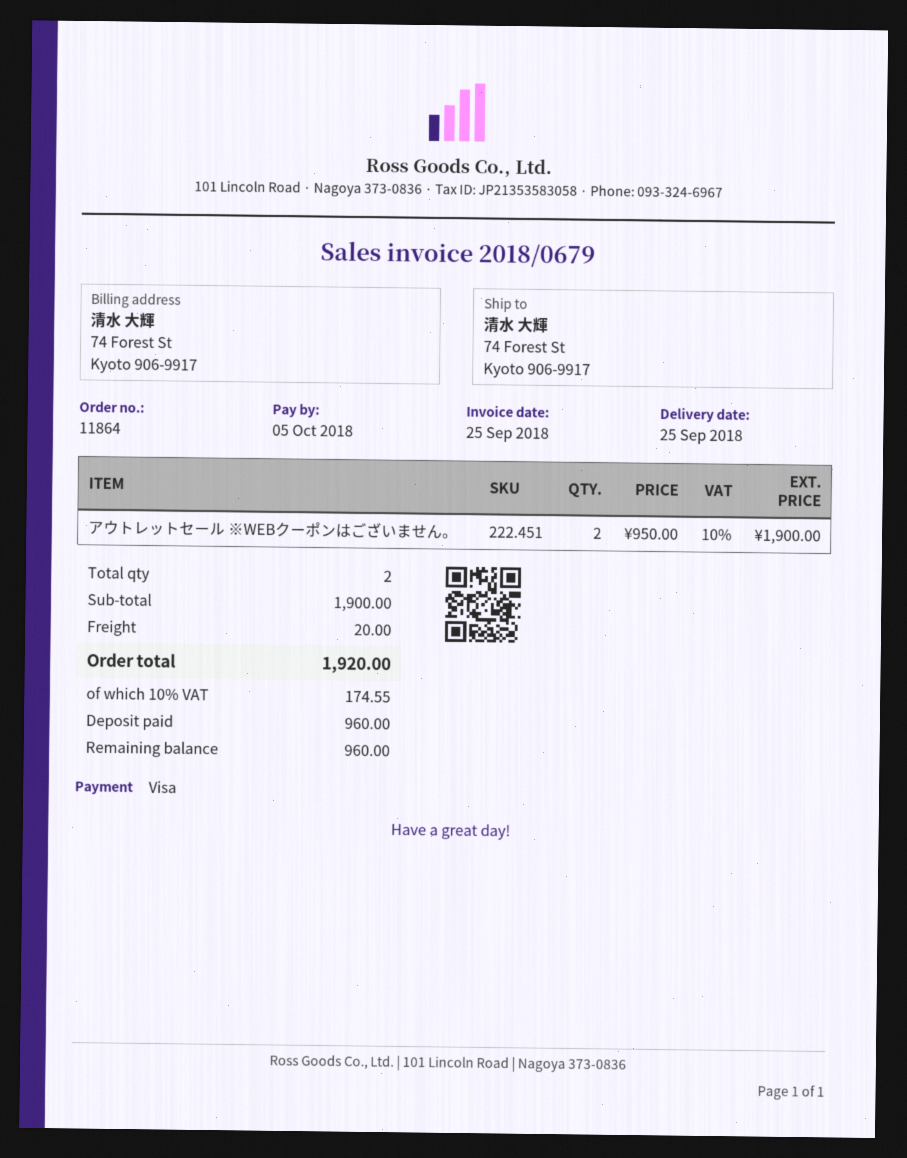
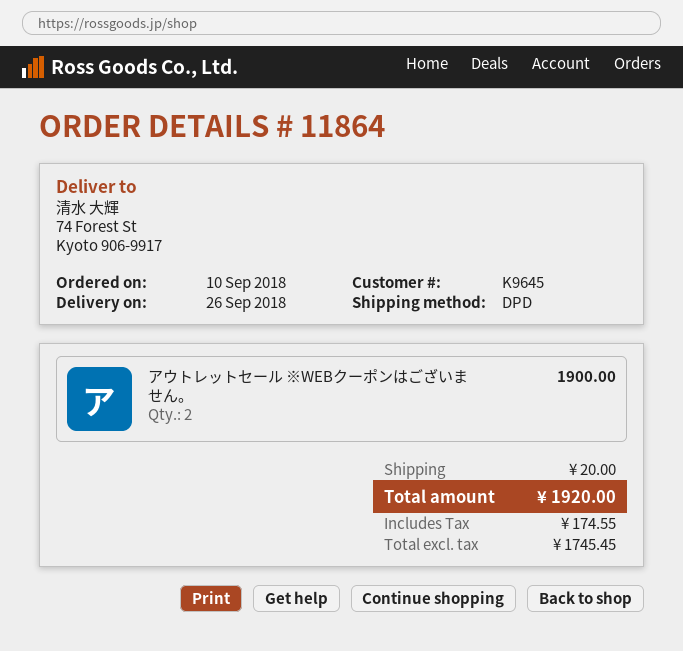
delivery date: 2018-09-25 -> 2018-09-26

